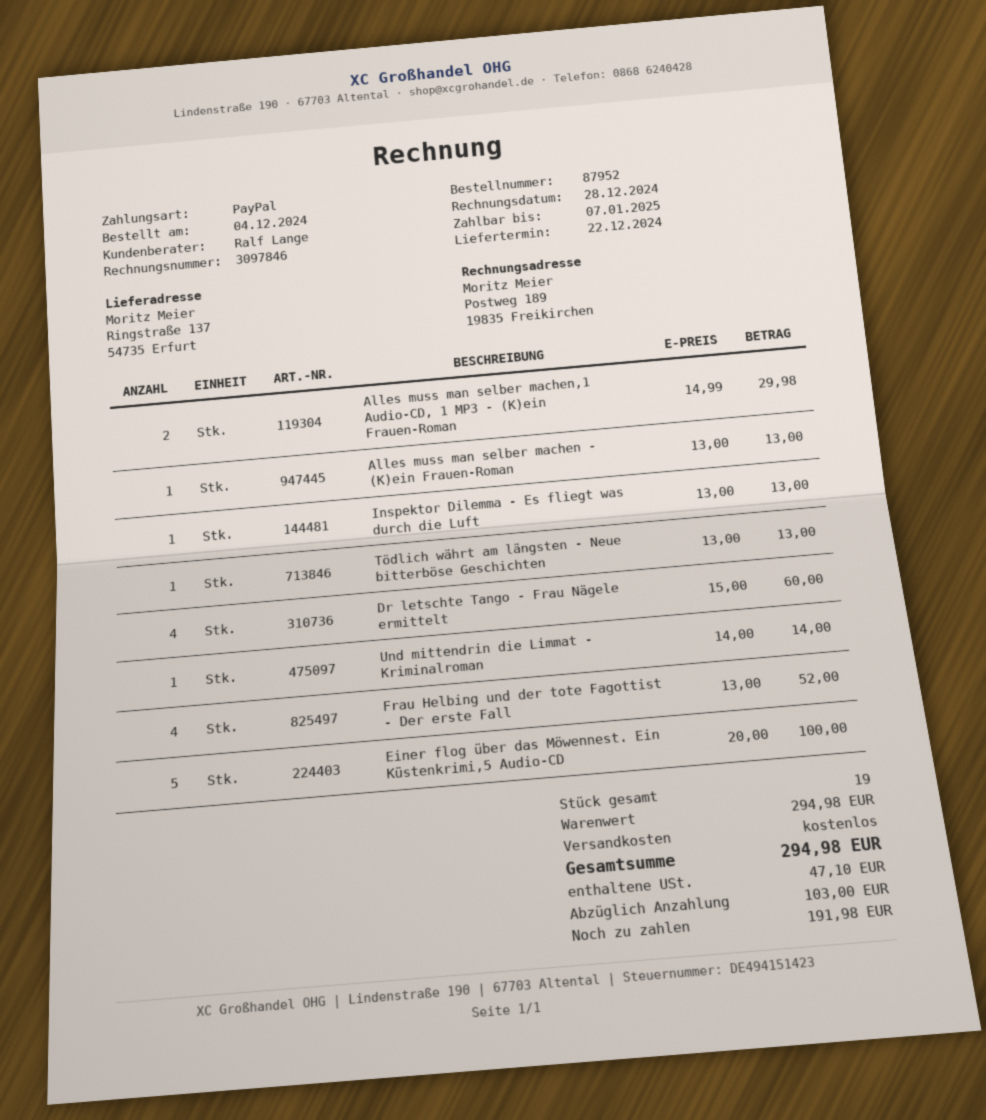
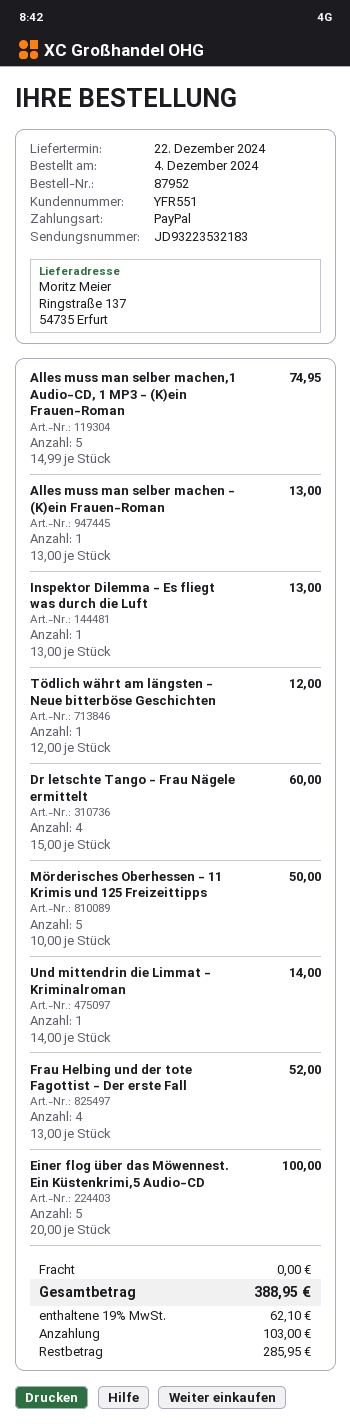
Alles muss man selber machen,1 Audio-CD, 1 MP3 - (K)ein Frauen-Roman: 2 x 14.99 = 29.98 -> 5 x 14.99 = 74.95
Tödlich währt am längsten - Neue bitterböse Geschichten: 1 x 13.00 = 13.00 -> 1 x 12.00 = 12.00
Mörderisches Oberhessen - 11 Krimis und 125 Freizeittipps: none -> 5 x 10.00 = 50.00
tax: 47.10 -> 62.10
total: 294.98 -> 388.95
balance: 191.98 -> 285.95

